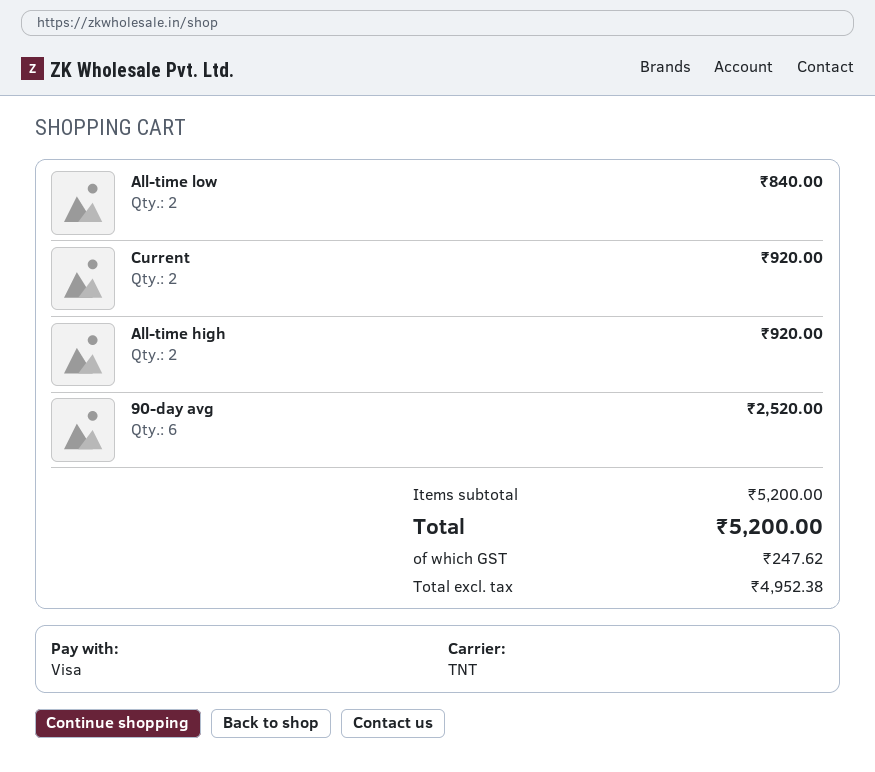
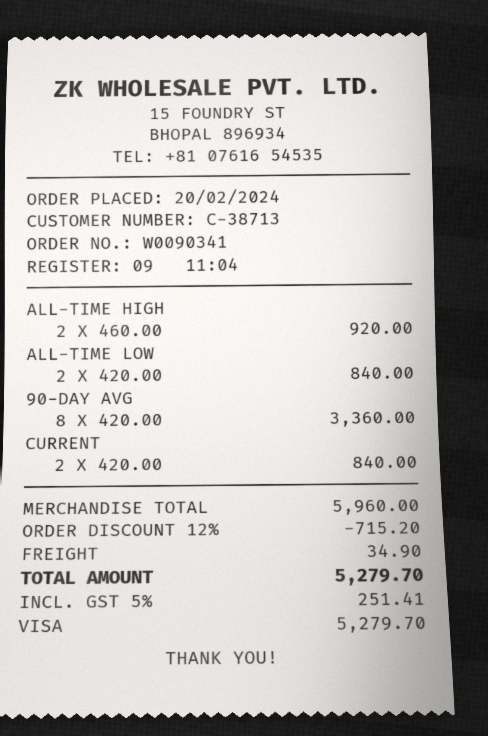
Current: 2 for 920.00 -> 2 for 840.00
90-day avg: 6 for 2520.00 -> 8 for 3360.00
subtotal: 5200.00 -> 5960.00
discount: none -> 12% = 715.20
shipping: none -> 34.90
tax: 247.62 -> 251.41
total: 5200.00 -> 5279.70

